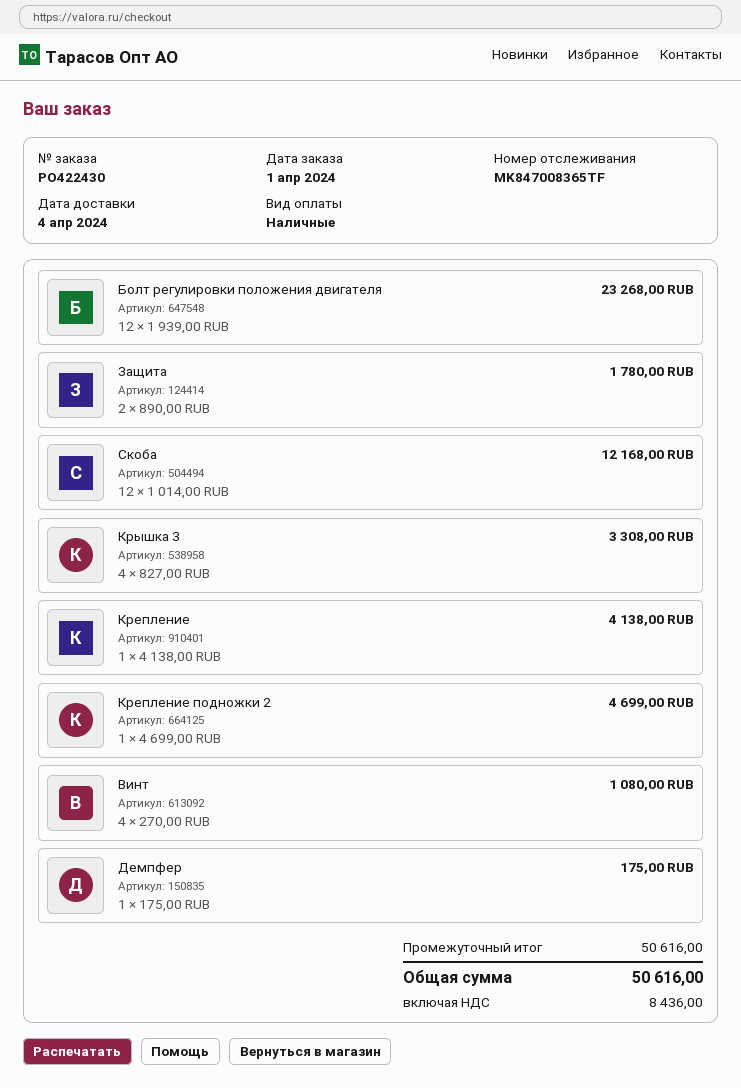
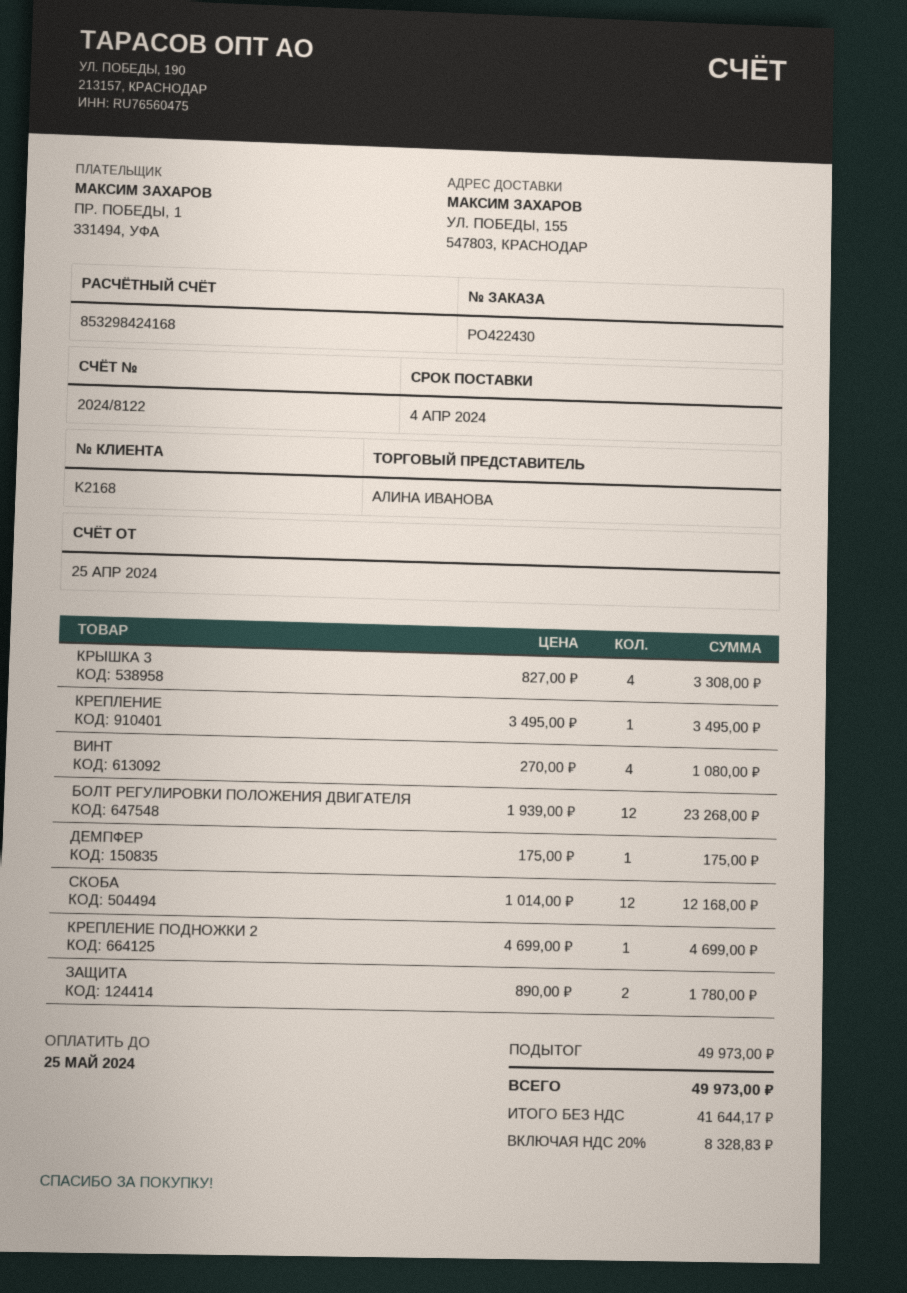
Крепление: 1 x 4138.00 = 4138.00 -> 1 x 3495.00 = 3495.00
subtotal: 50616.00 -> 49973.00
tax: 8436.00 -> 8328.83
total: 50616.00 -> 49973.00

